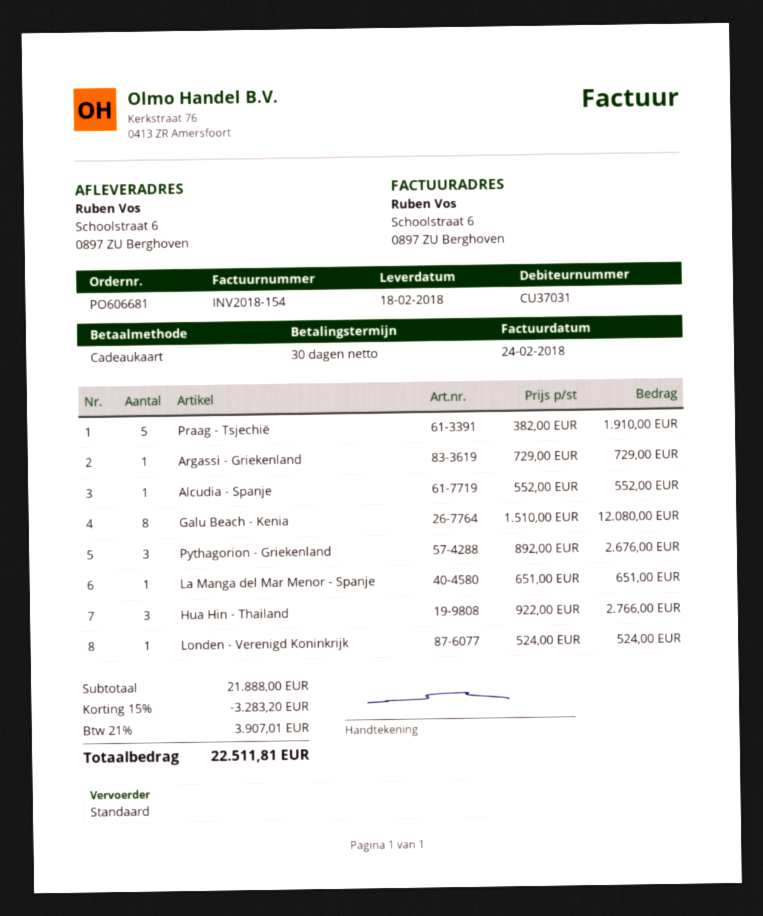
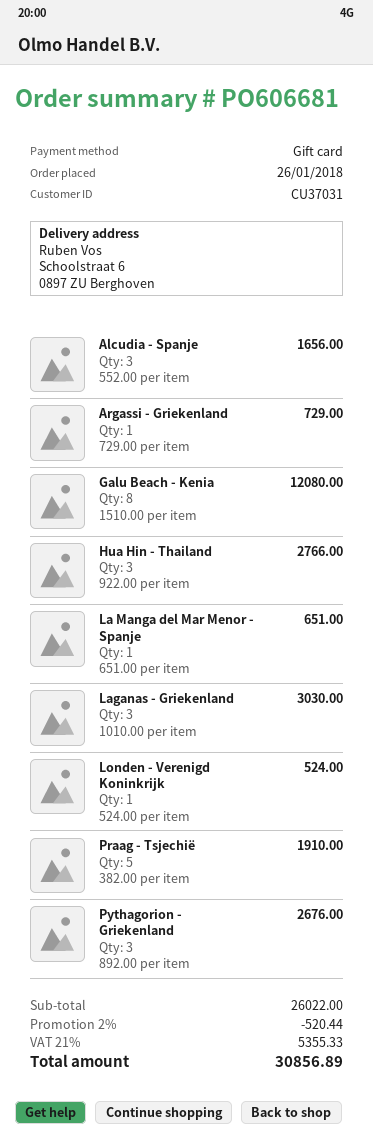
Alcudia - Spanje: 1 x 552.00 = 552.00 -> 3 x 552.00 = 1656.00
Laganas - Griekenland: none -> 3 x 1010.00 = 3030.00
subtotal: 21888.00 -> 26022.00
discount: 15% = 3283.20 -> 2% = 520.44
tax: 21% = 3907.01 -> 21% = 5355.33
total: 22511.81 -> 30856.89

